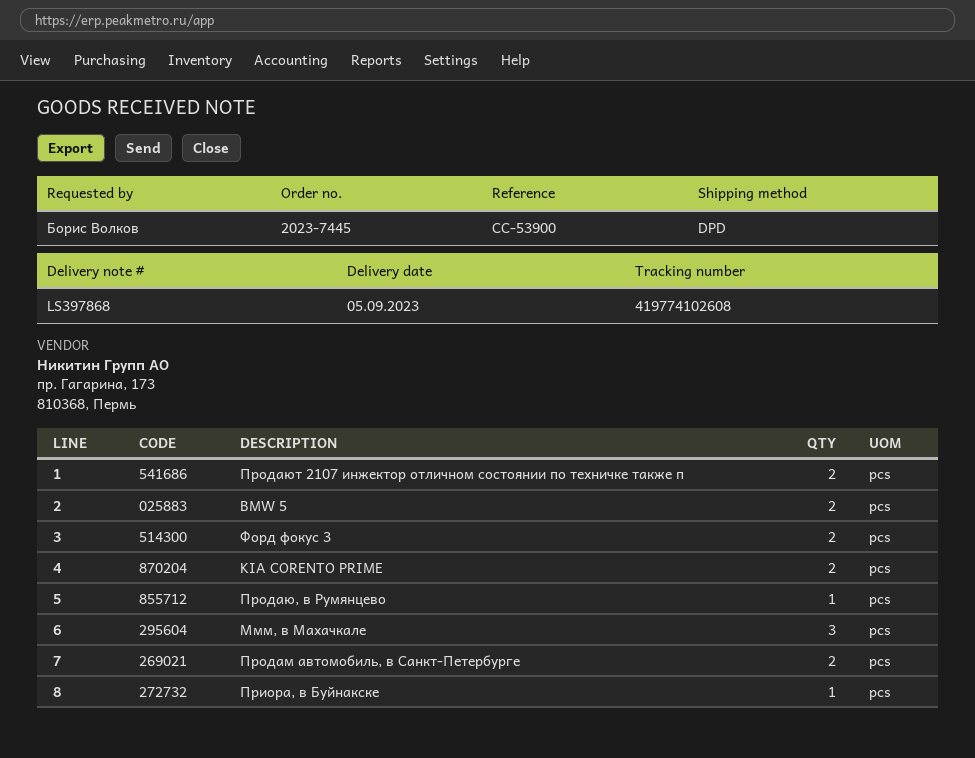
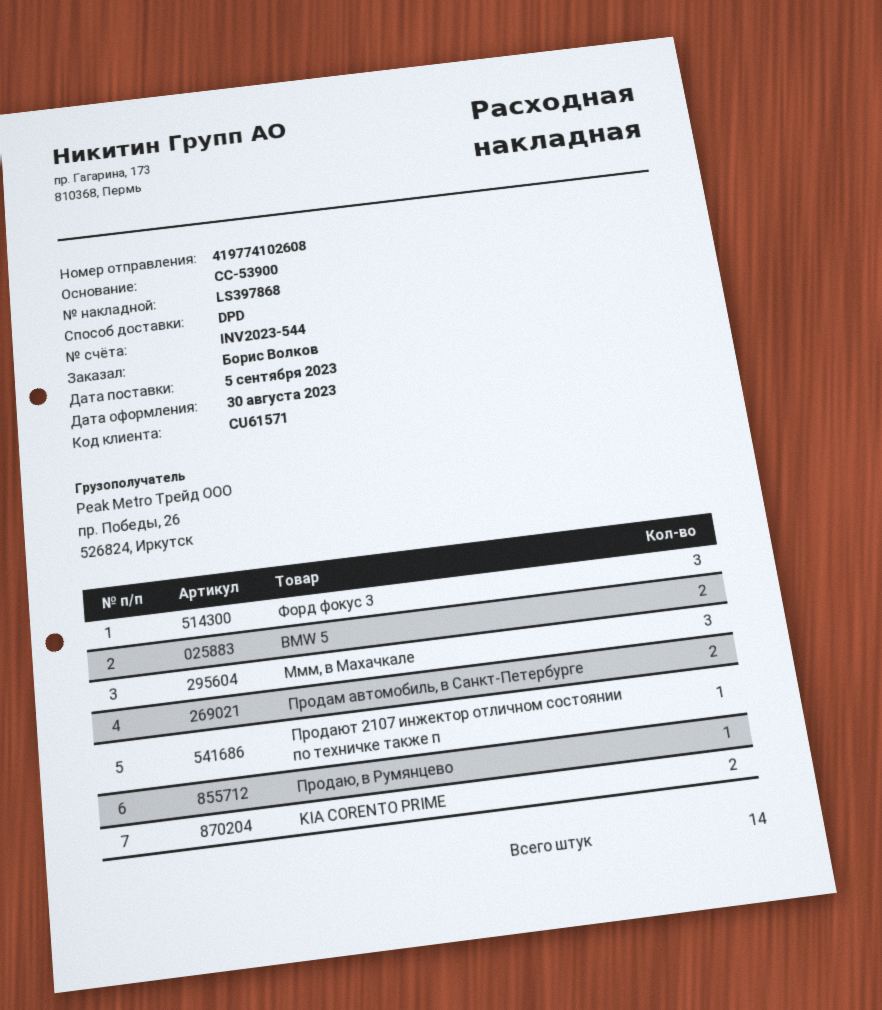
Продают 2107 инжектор отличном состоянии по техничке также п: 2 -> 1
Форд фокус 3: 2 -> 3
Приора, в Буйнакске: 1 -> none

